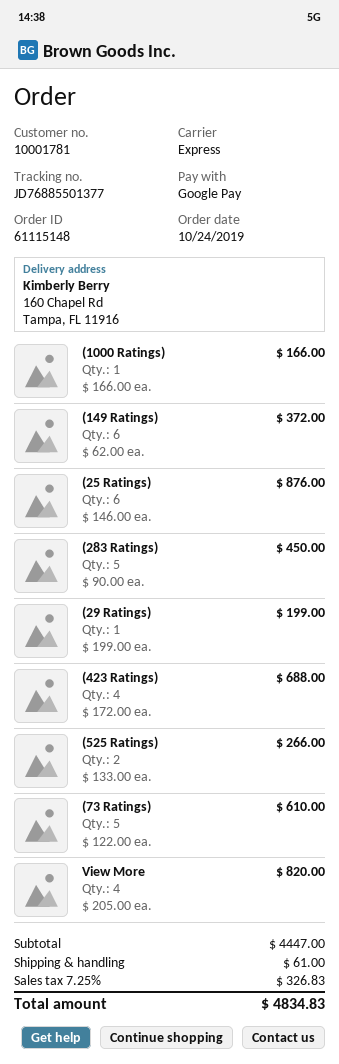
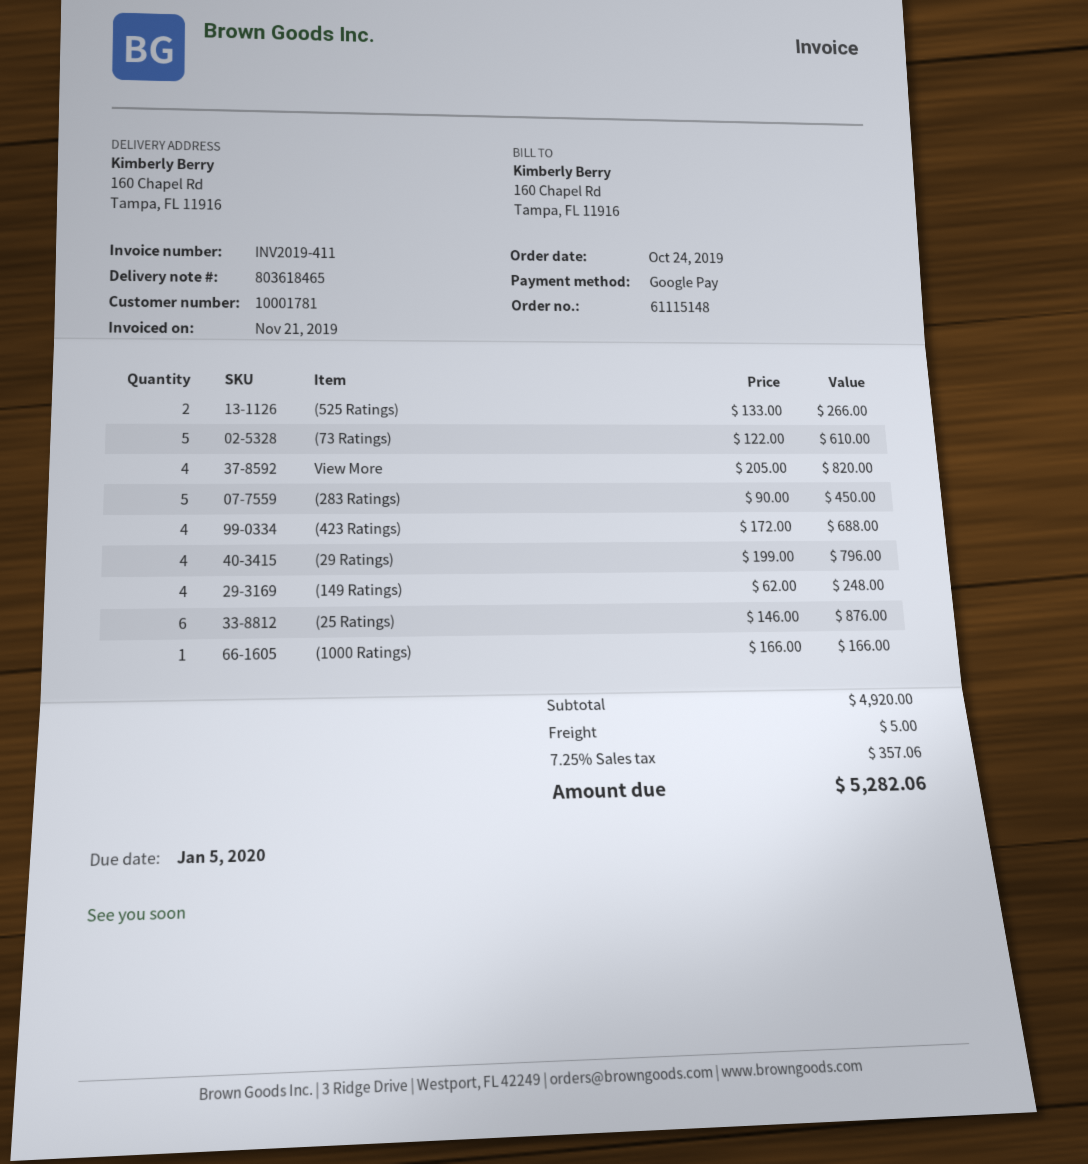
(149 Ratings): 6 x 62.00 = 372.00 -> 4 x 62.00 = 248.00
(29 Ratings): 1 x 199.00 = 199.00 -> 4 x 199.00 = 796.00
subtotal: 4447.00 -> 4920.00
shipping: 61.00 -> 5.00
tax: 7.25% = 326.83 -> 7.25% = 357.06
total: 4834.83 -> 5282.06

